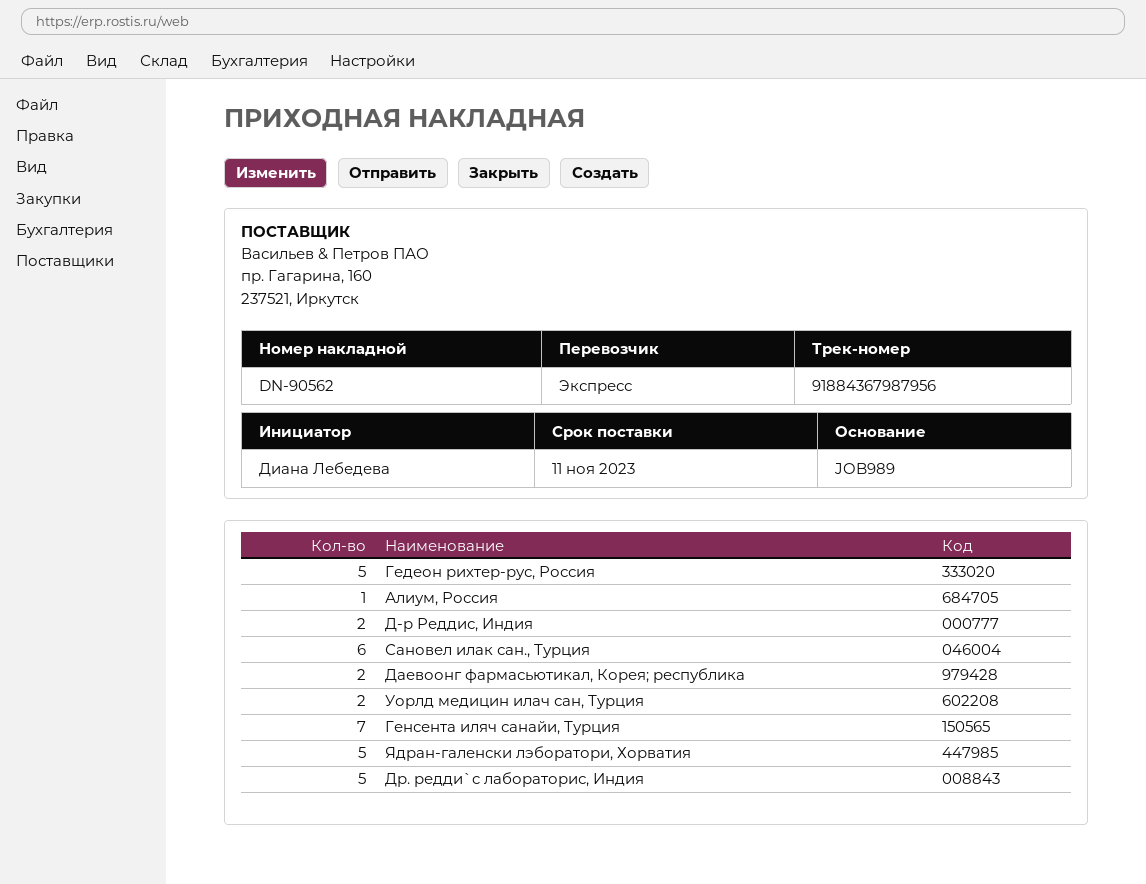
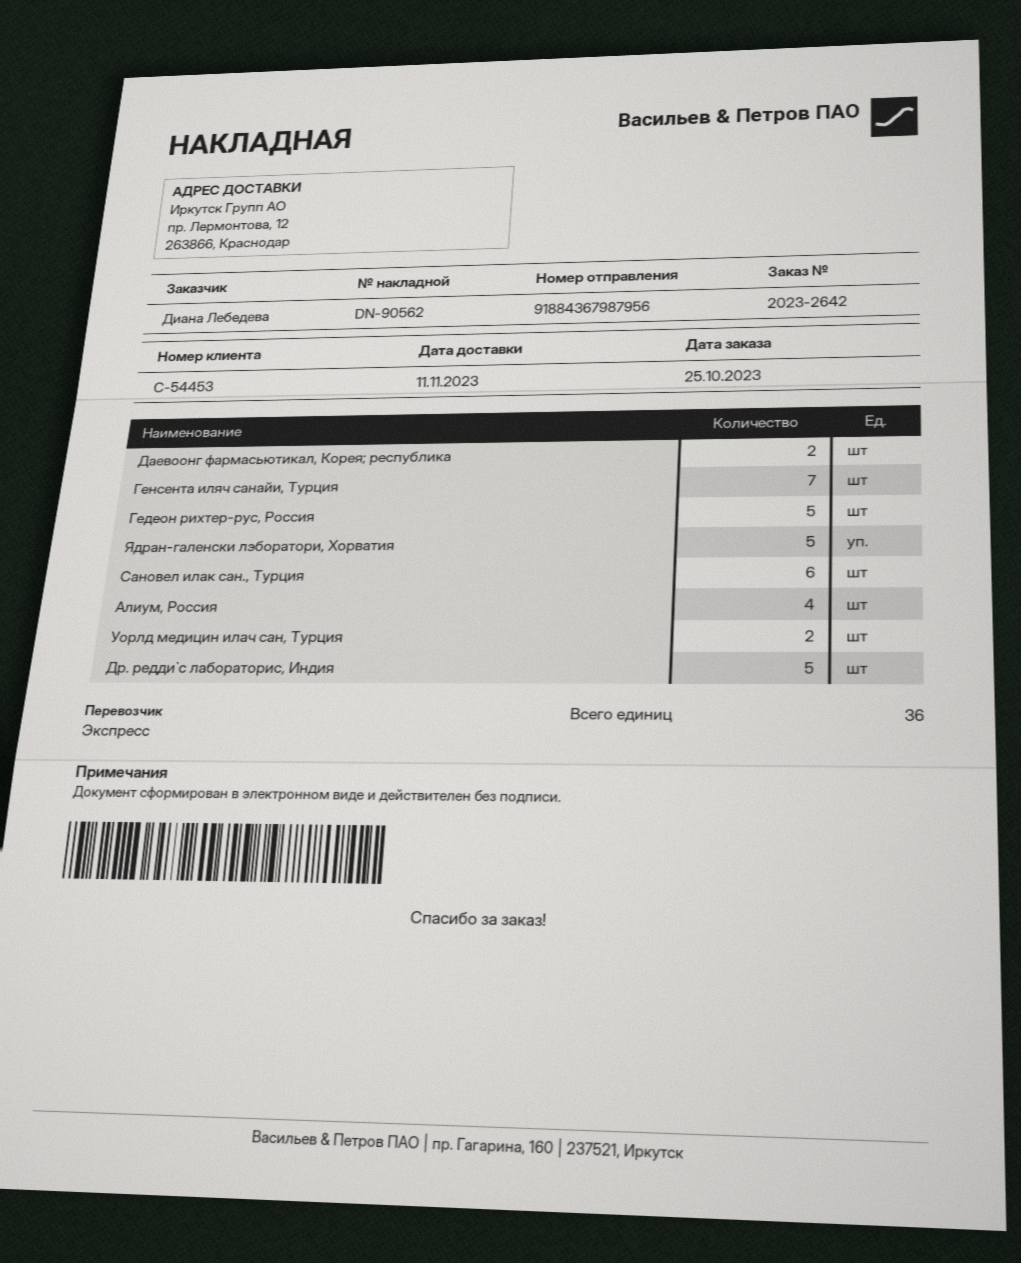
Алиум, Россия: 1 -> 4
Д-р Реддис, Индия: 2 -> none

